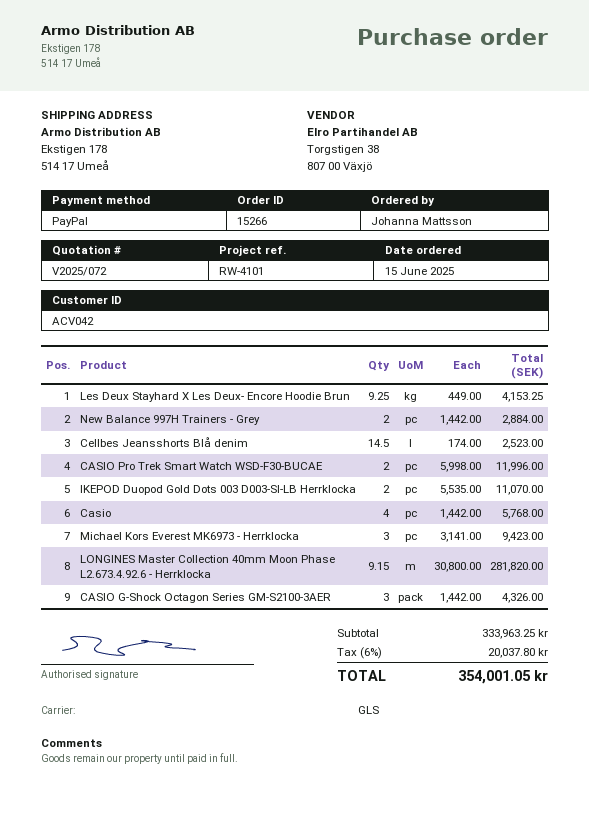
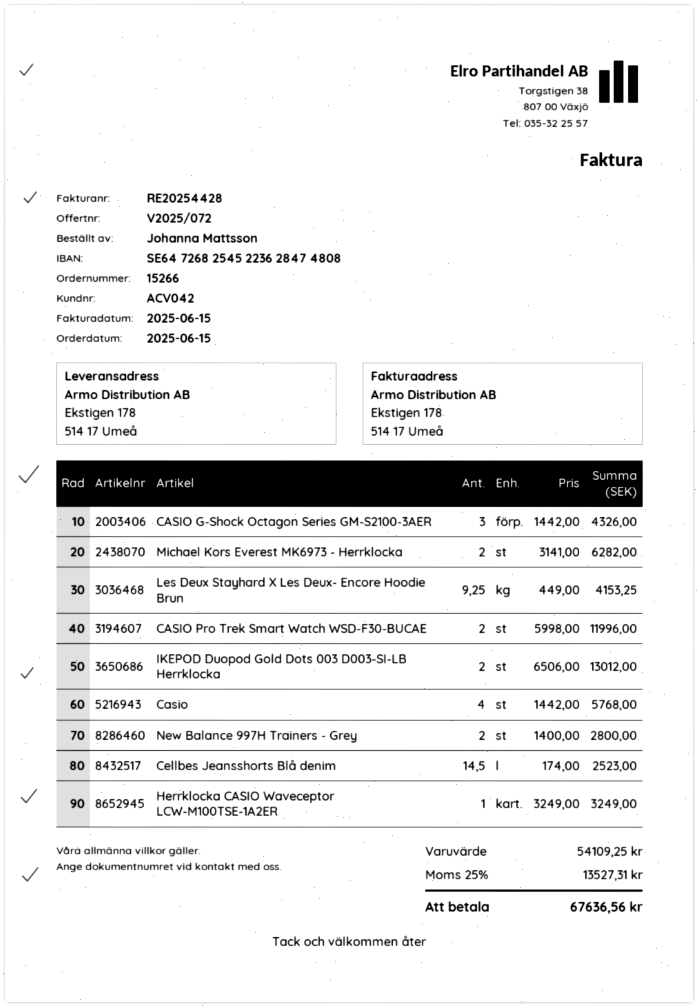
New Balance 997H Trainers - Grey: 2 x 1442.00 = 2884.00 -> 2 x 1400.00 = 2800.00
IKEPOD Duopod Gold Dots 003 D003-SI-LB Herrklocka: 2 x 5535.00 = 11070.00 -> 2 x 6506.00 = 13012.00
Michael Kors Everest MK6973 - Herrklocka: 3 x 3141.00 = 9423.00 -> 2 x 3141.00 = 6282.00
LONGINES Master Collection 40mm Moon Phase L2.673.4.92.6 - Herrklocka: 9.15 x 30800.00 = 281820.00 -> none
Herrklocka CASIO Waveceptor LCW-M100TSE-1A2ER: none -> 1 x 3249.00 = 3249.00
subtotal: 333963.25 -> 54109.25
tax: 6% = 20037.80 -> 25% = 13527.31
total: 354001.05 -> 67636.56

